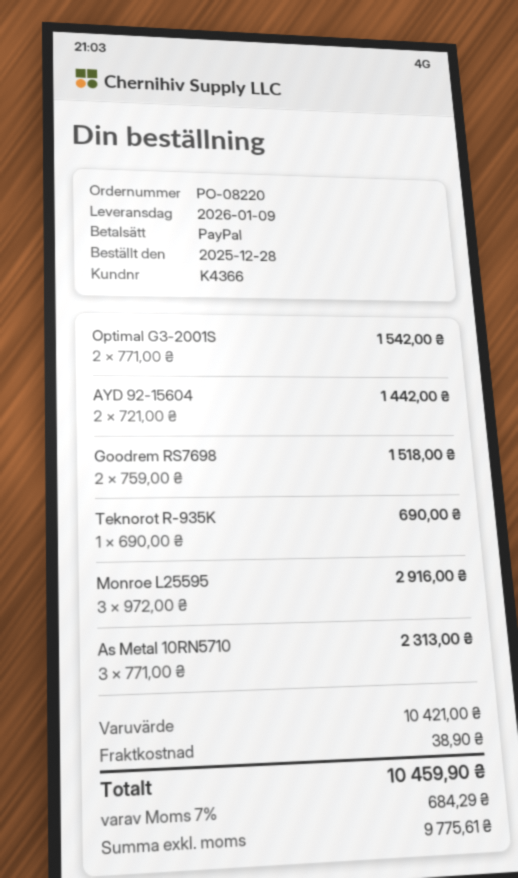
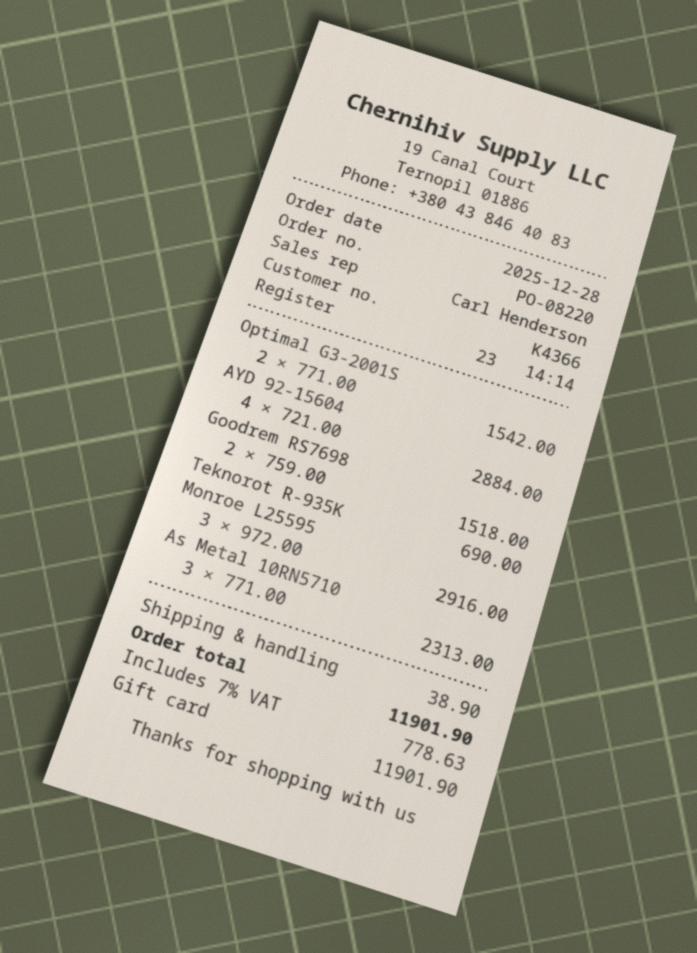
payment method: PayPal -> gift card
AYD 92-15604: 2 x 721.00 = 1442.00 -> 4 x 721.00 = 2884.00
tax: 7% = 684.29 -> 7% = 778.63
total: 10459.90 -> 11901.90

